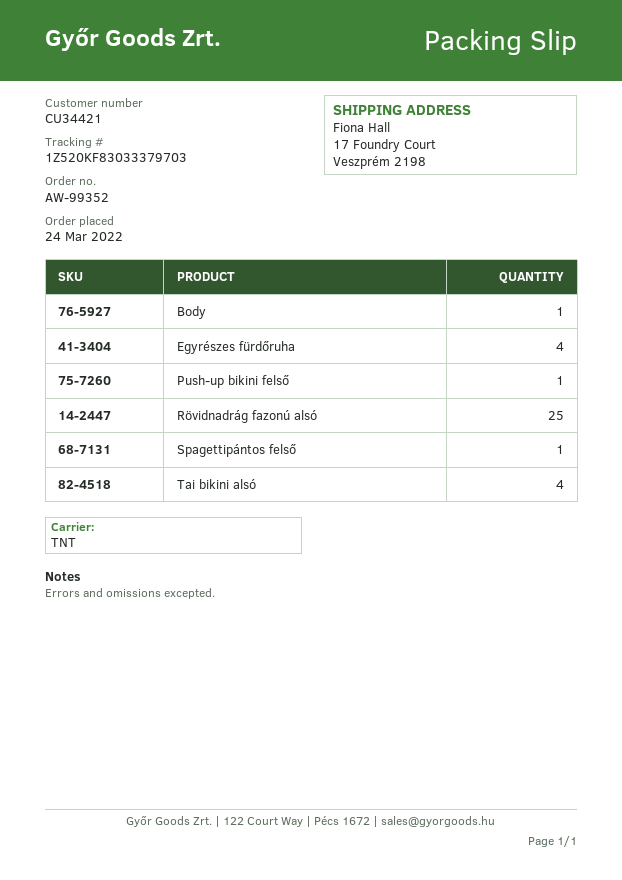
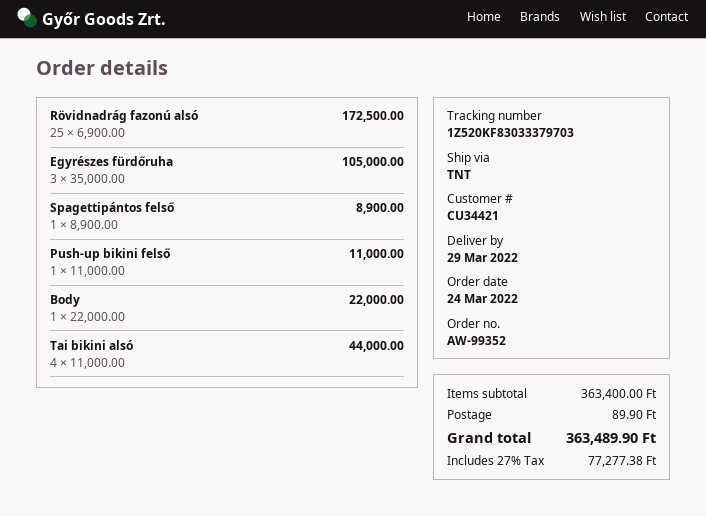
Egyrészes fürdőruha: 4 -> 3

